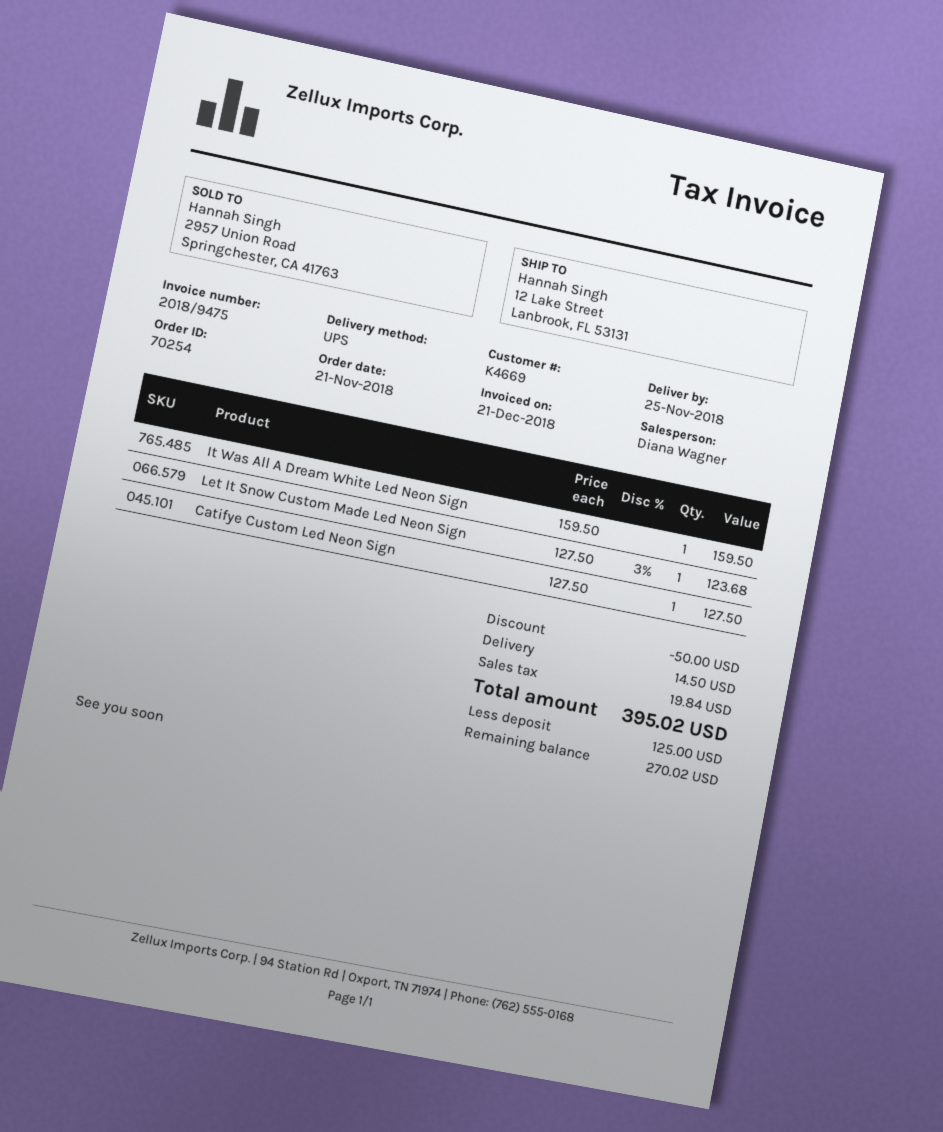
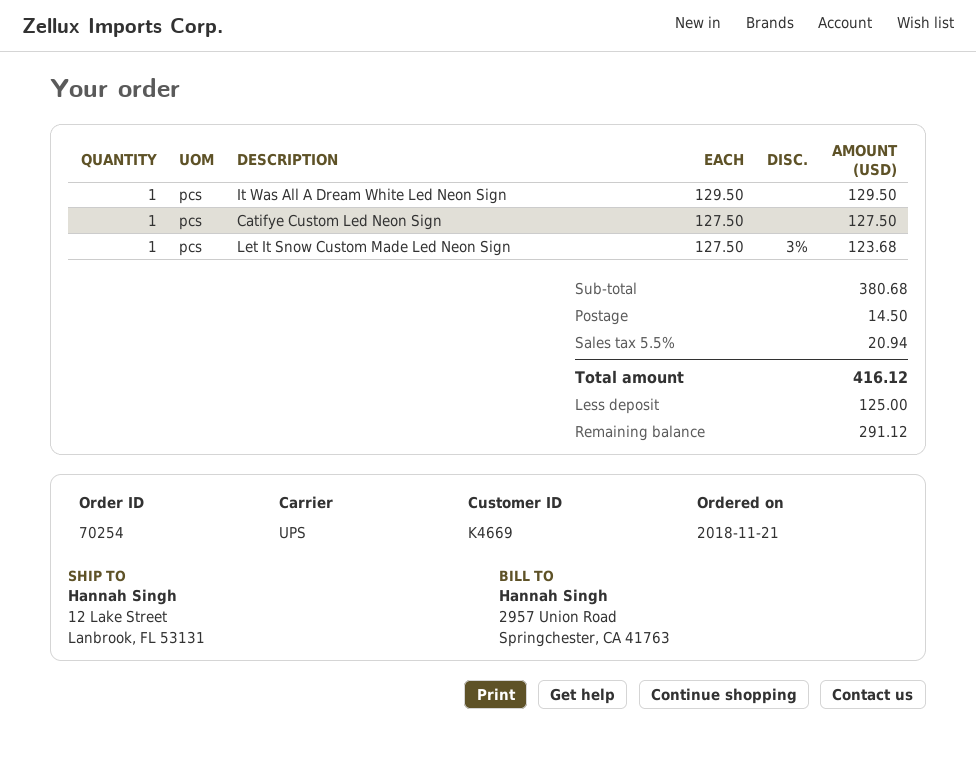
It Was All A Dream White Led Neon Sign: 1 x 159.50 = 159.50 -> 1 x 129.50 = 129.50
discount: 50.00 -> none
tax: 19.84 -> 20.94
total: 395.02 -> 416.12
balance: 270.02 -> 291.12

